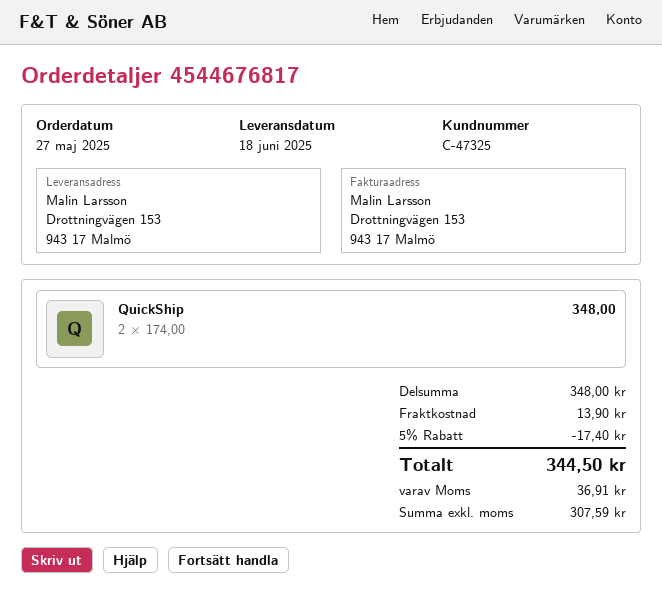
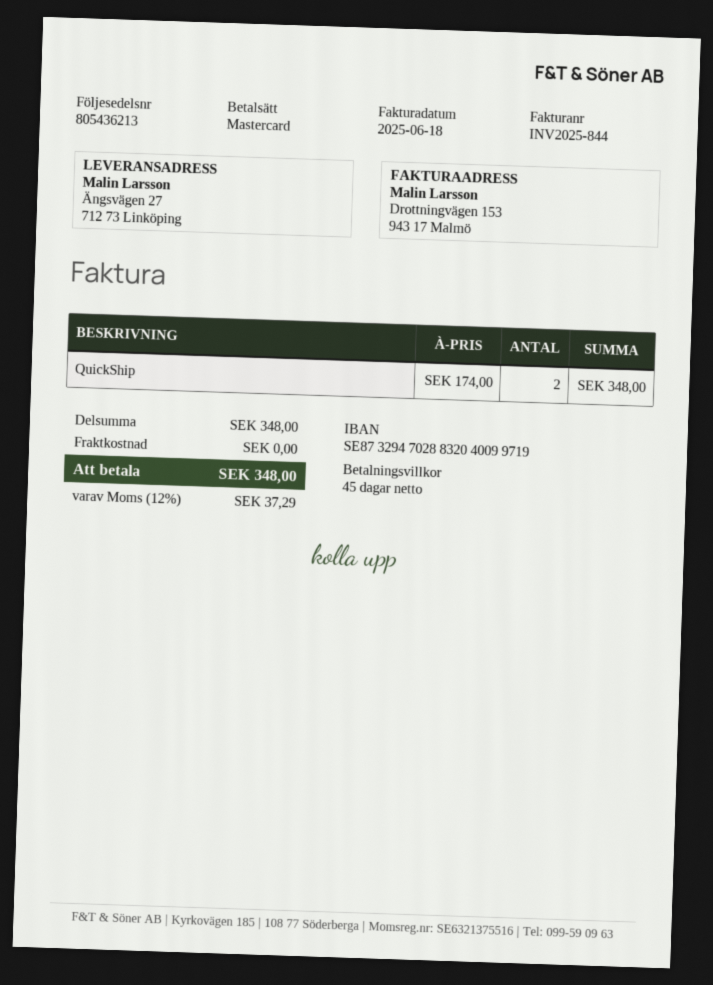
ship to: Drottningvägen 153, 943 17 Malmö -> Ängsvägen 27, 712 73 Linköping
discount: 5% = 17.40 -> none
shipping: 13.90 -> 0.00
tax: 36.91 -> 37.29
total: 344.50 -> 348.00

